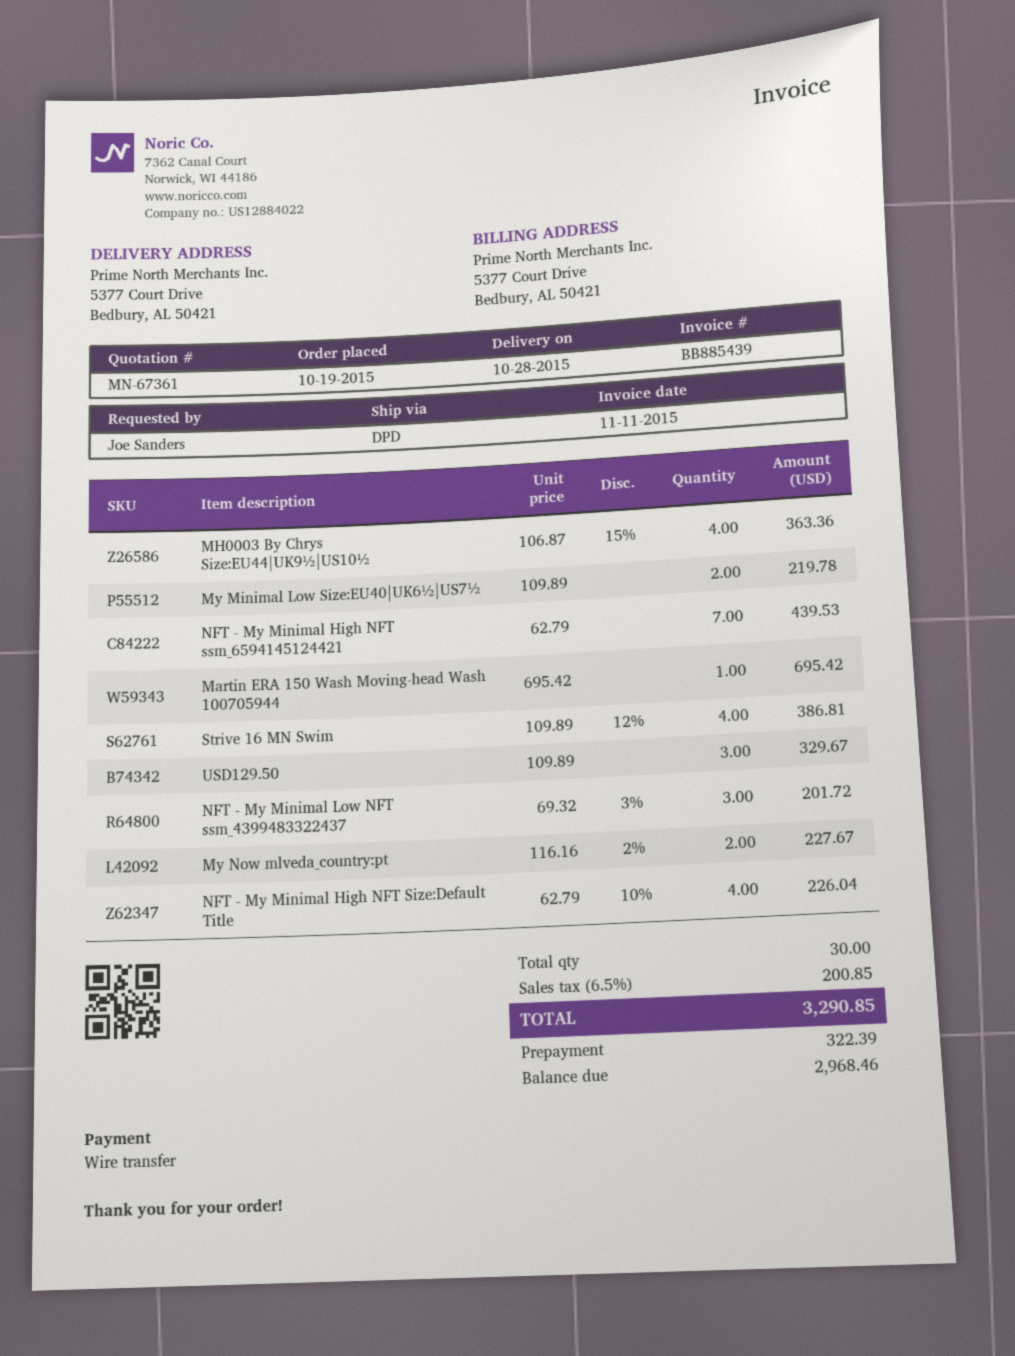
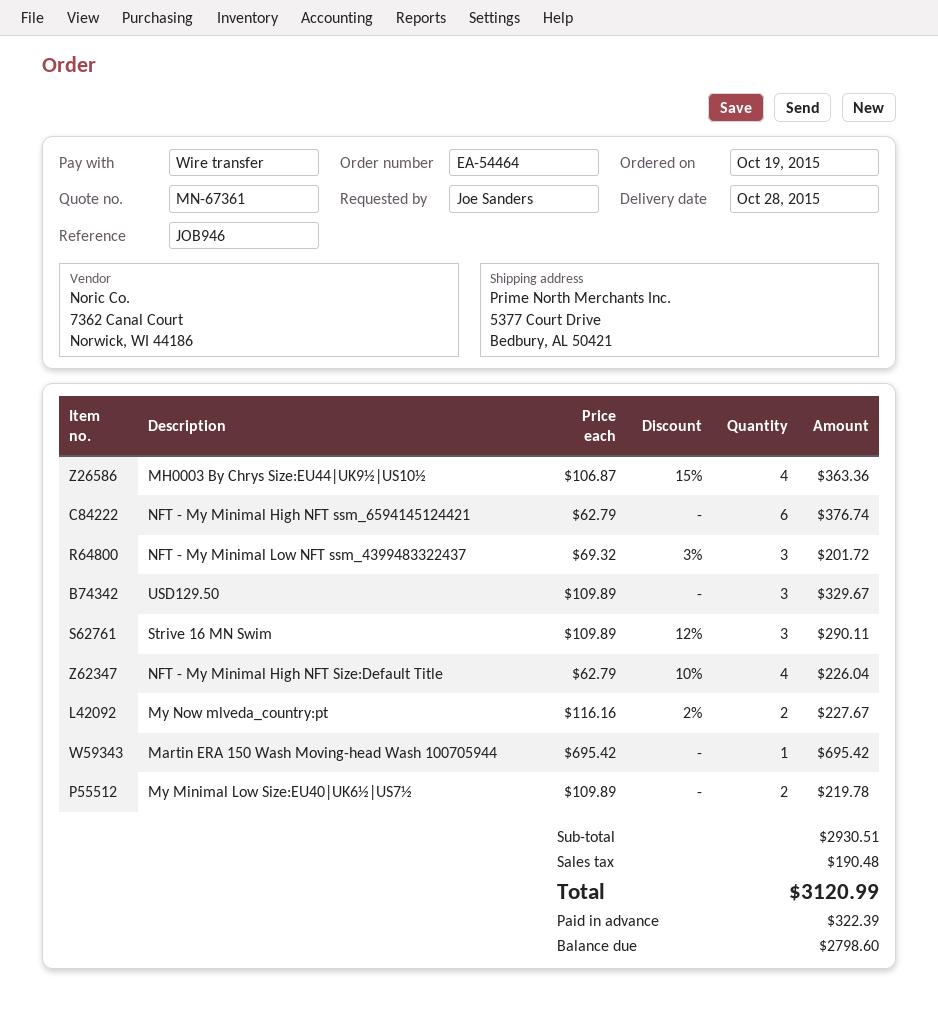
NFT - My Minimal High NFT ssm_6594145124421: 7 x 62.79 = 439.53 -> 6 x 62.79 = 376.74
Strive 16 MN Swim: 4 x 109.89 - 12% = 386.81 -> 3 x 109.89 - 12% = 290.11
tax: 200.85 -> 190.48
total: 3290.85 -> 3120.99
balance: 2968.46 -> 2798.60

